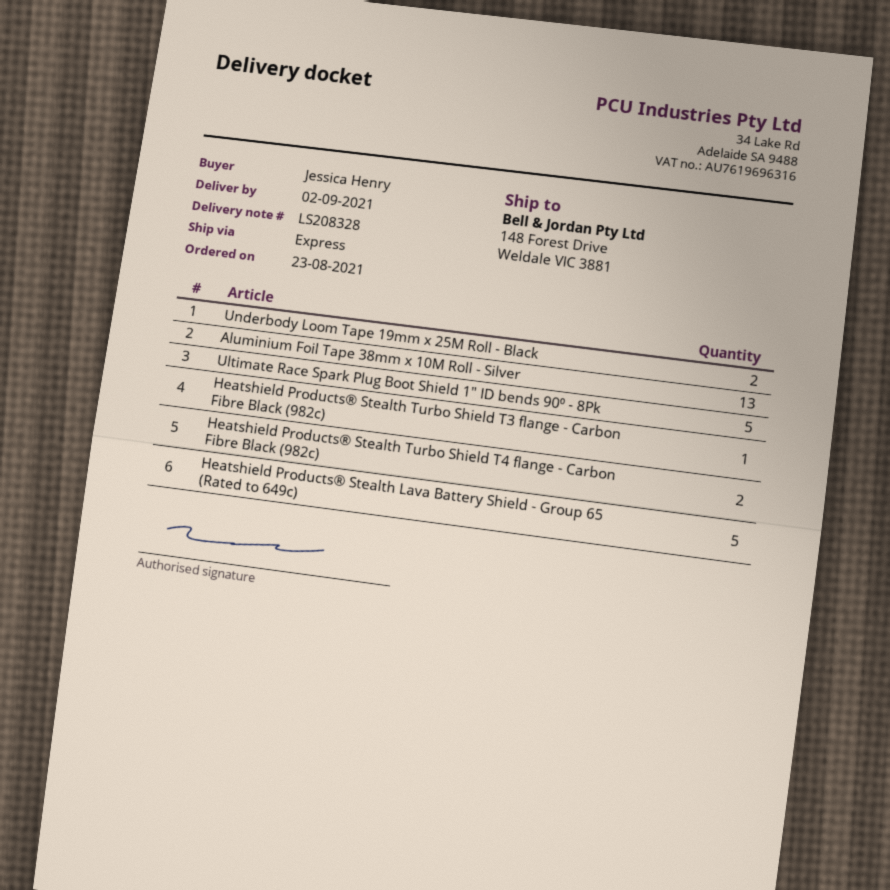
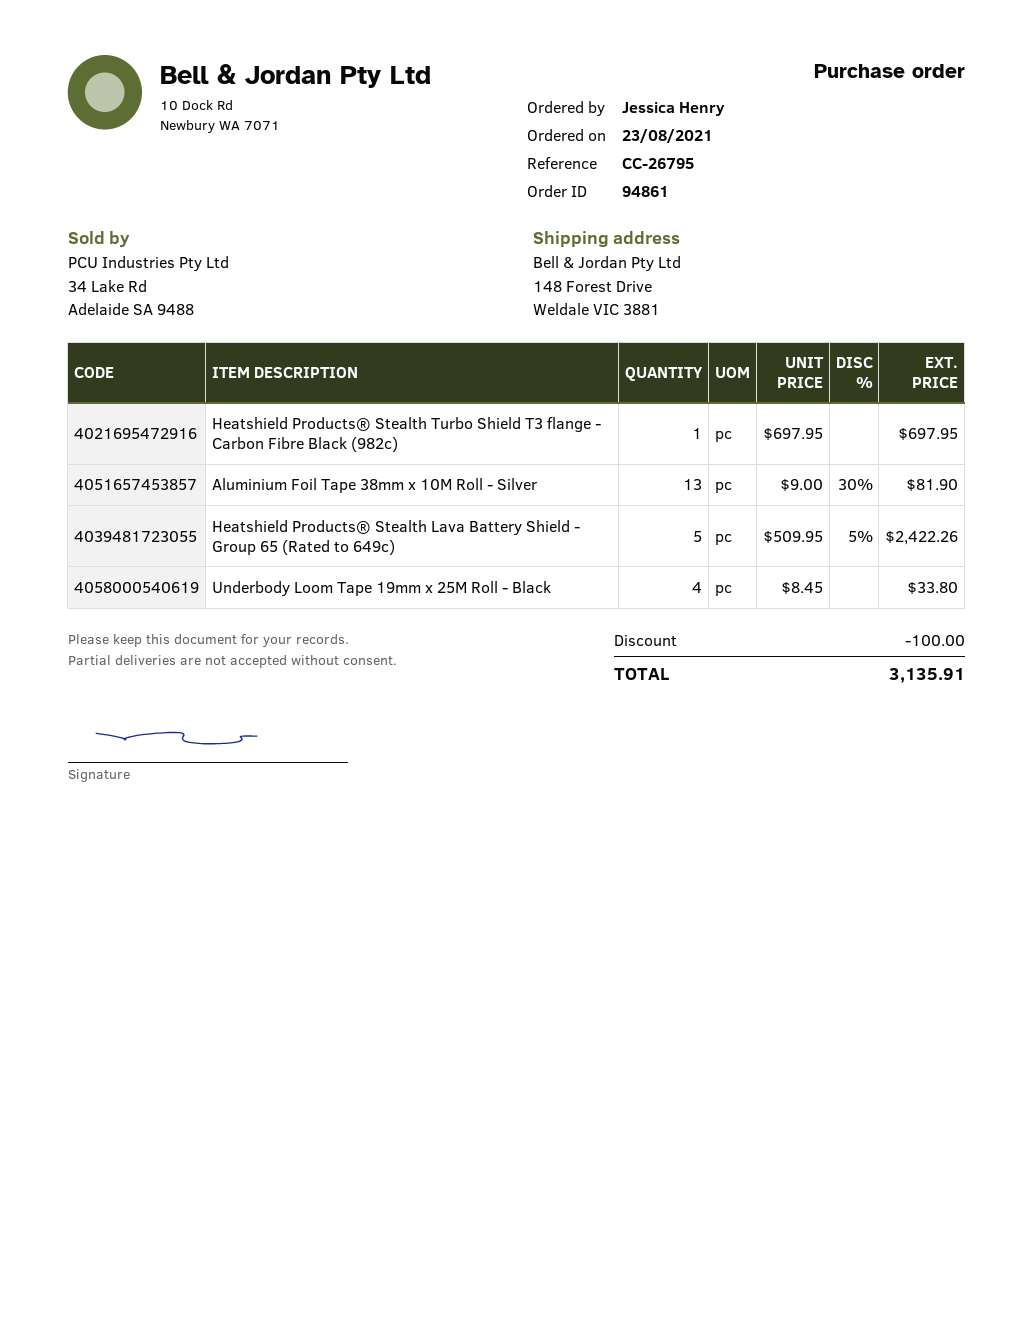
Underbody Loom Tape 19mm x 25M Roll - Black: 2 -> 4
Ultimate Race Spark Plug Boot Shield 1" ID bends 90⁰ - 8Pk: 5 -> none
Heatshield Products® Stealth Turbo Shield T4 flange - Carbon Fibre Black (982c): 2 -> none

